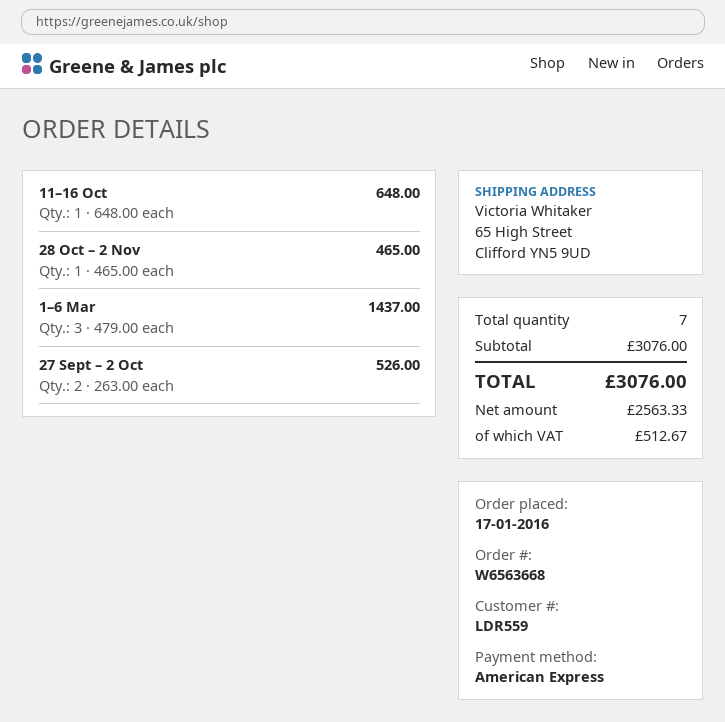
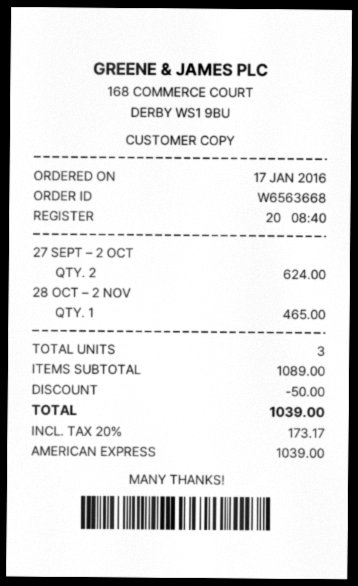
11–16 Oct: 1 for 648.00 -> none
1–6 Mar: 3 for 1437.00 -> none
27 Sept – 2 Oct: 2 for 526.00 -> 2 for 624.00
total quantity: 7 -> 3
subtotal: 3076.00 -> 1089.00
discount: none -> 50.00
tax: 512.67 -> 173.17
total: 3076.00 -> 1039.00

